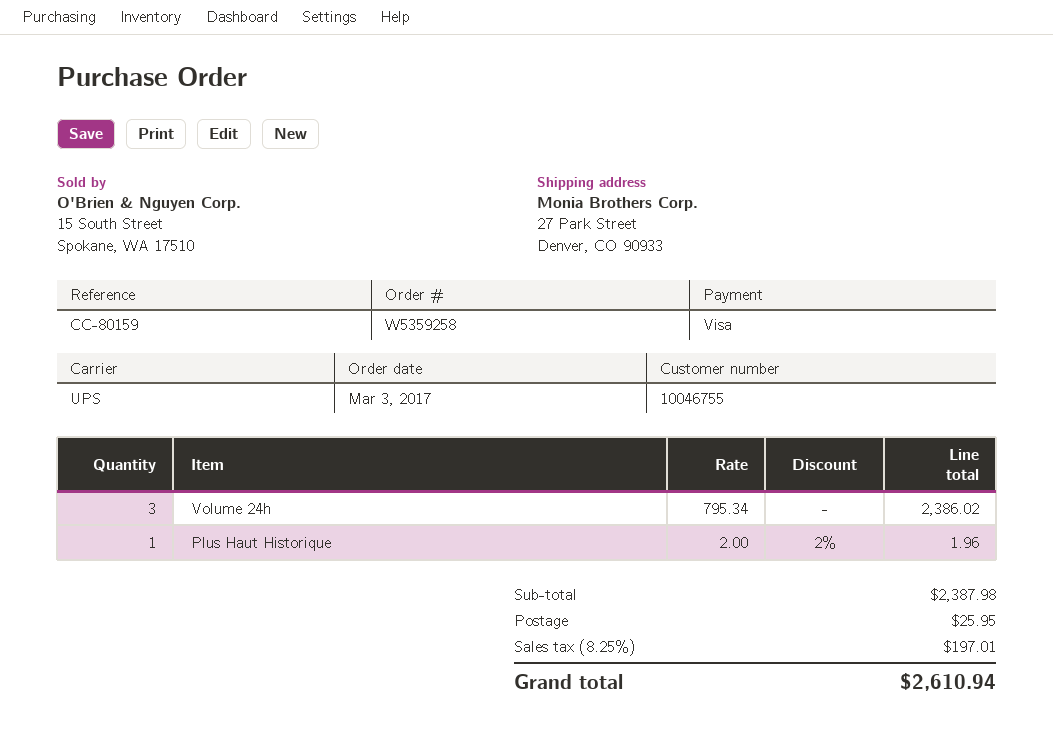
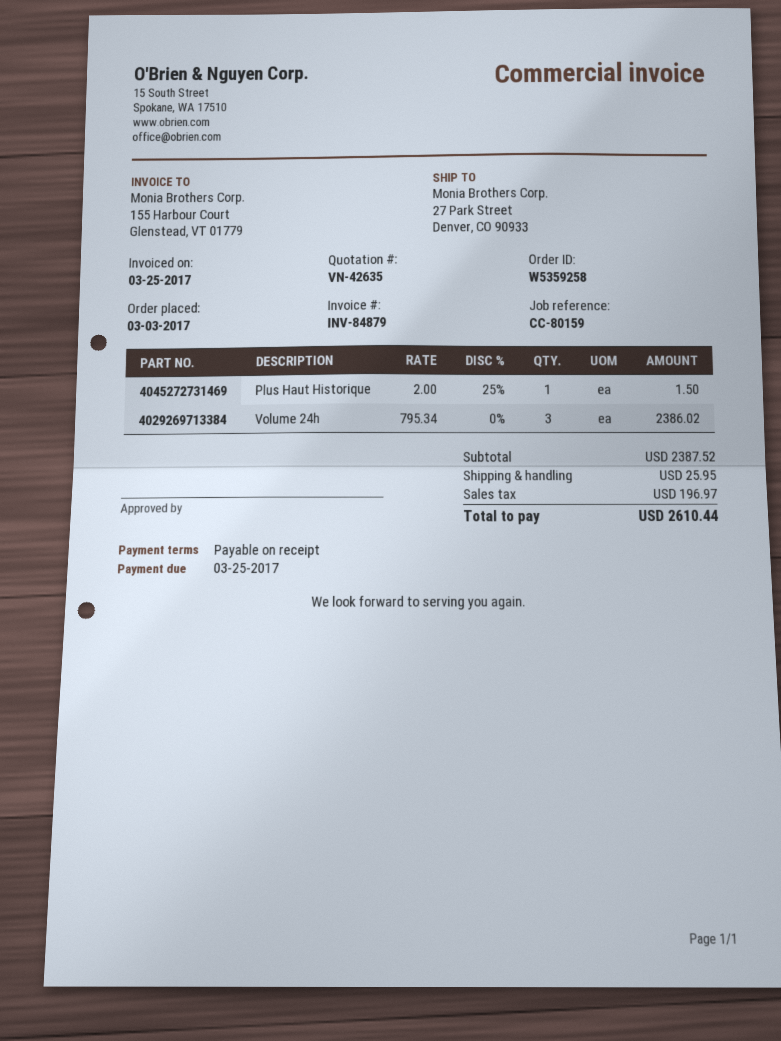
Plus Haut Historique: 1 x 2.00 - 2% = 1.96 -> 1 x 2.00 - 25% = 1.50
subtotal: 2387.98 -> 2387.52
tax: 197.01 -> 196.97
total: 2610.94 -> 2610.44

